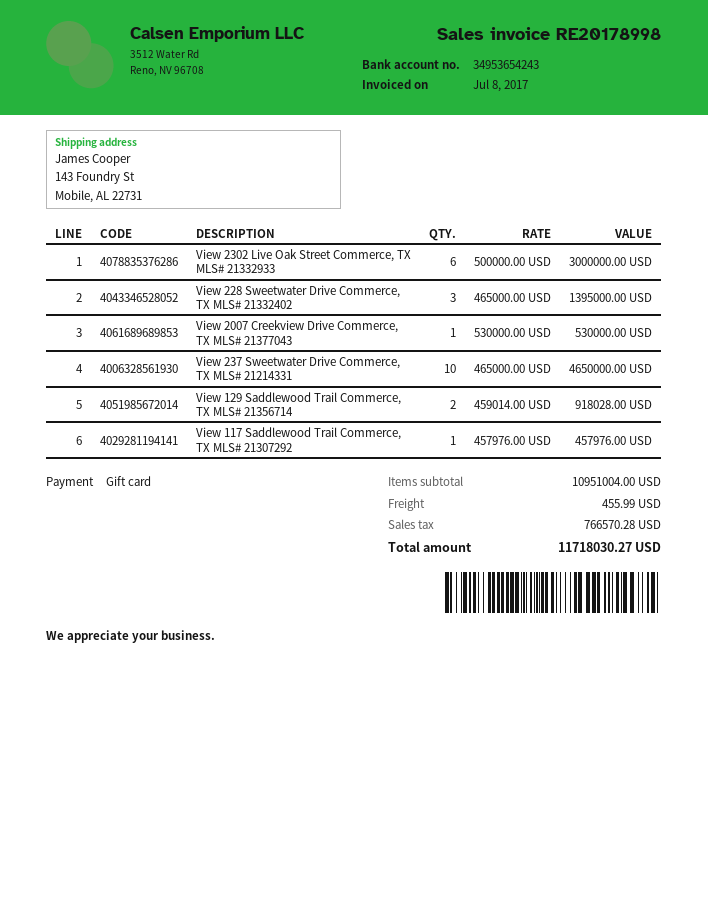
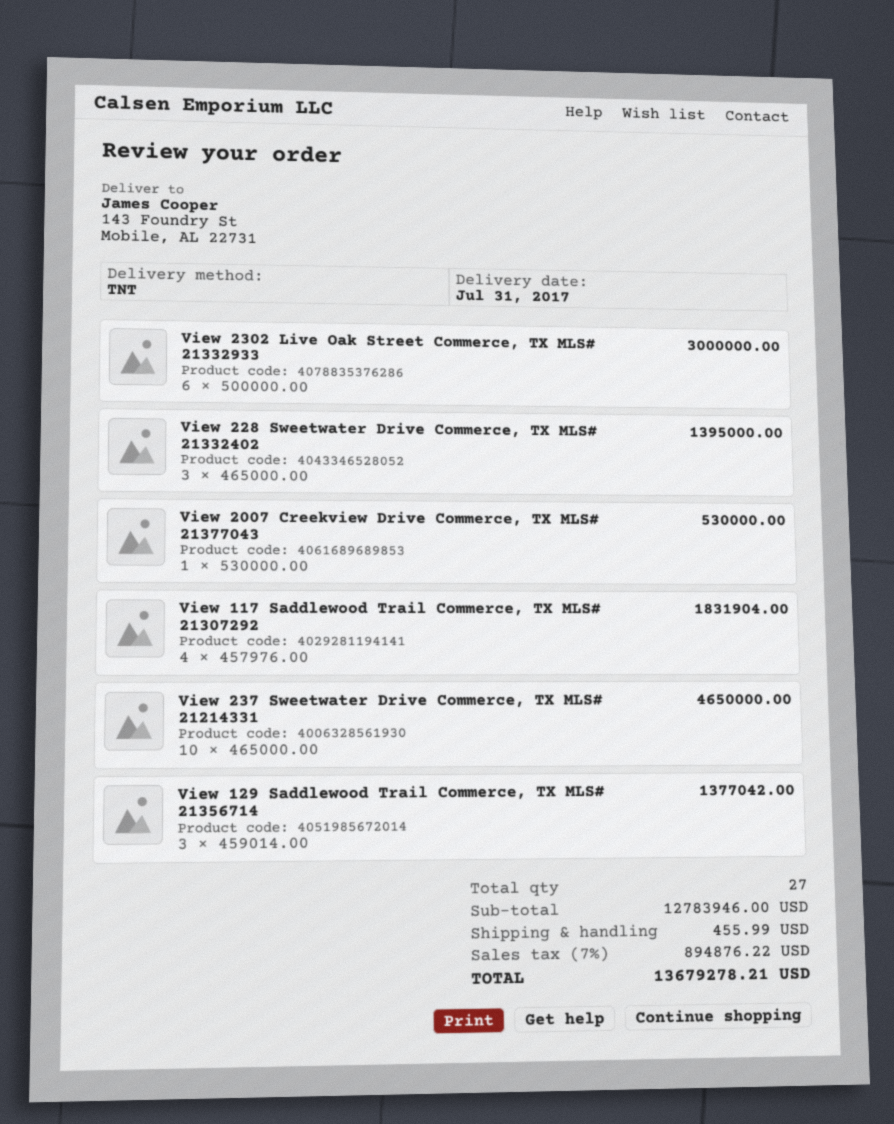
View 129 Saddlewood Trail Commerce, TX MLS# 21356714: 2 x 459014.00 = 918028.00 -> 3 x 459014.00 = 1377042.00
View 117 Saddlewood Trail Commerce, TX MLS# 21307292: 1 x 457976.00 = 457976.00 -> 4 x 457976.00 = 1831904.00
subtotal: 10951004.00 -> 12783946.00
tax: 766570.28 -> 894876.22
total: 11718030.27 -> 13679278.21

